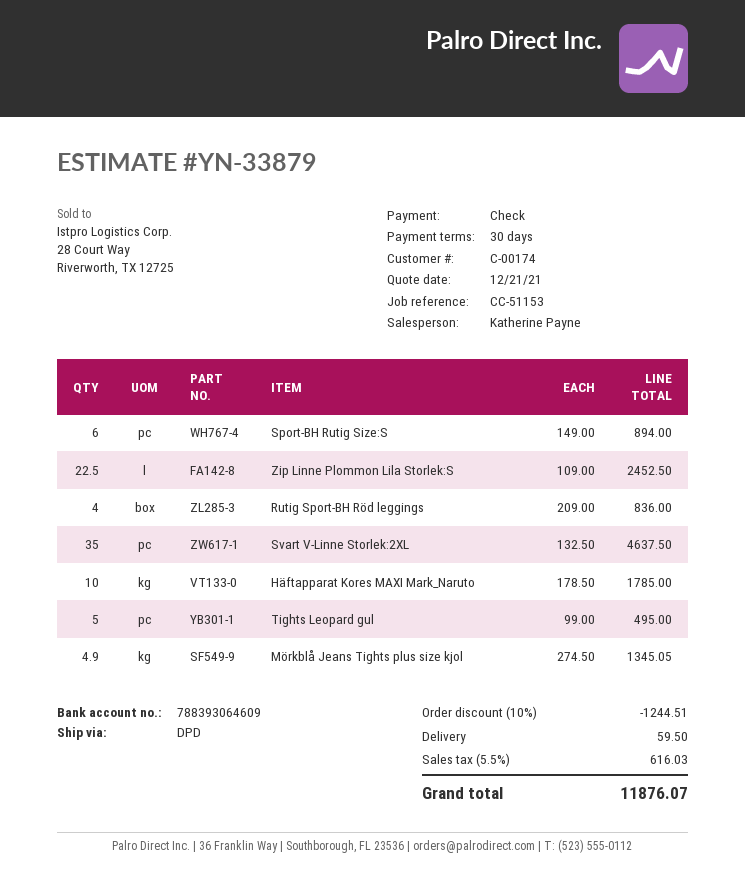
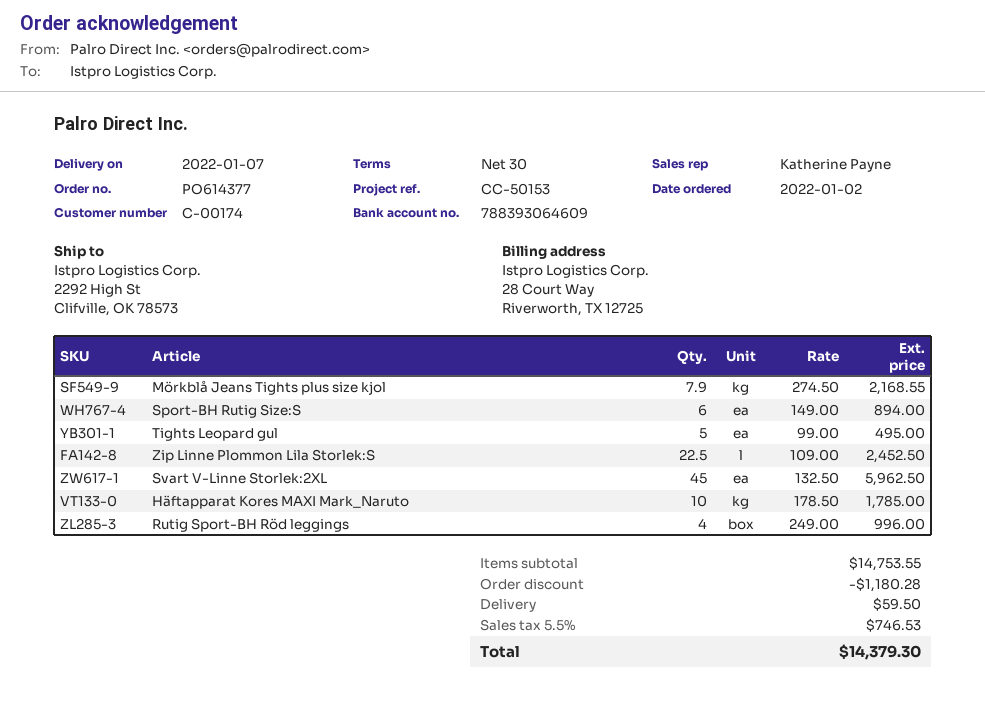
reference: CC-51153 -> CC-50153
Rutig Sport-BH Röd leggings: 4 x 209.00 = 836.00 -> 4 x 249.00 = 996.00
Svart V-Linne Storlek:2XL: 35 x 132.50 = 4637.50 -> 45 x 132.50 = 5962.50
Mörkblå Jeans Tights plus size kjol: 4.9 x 274.50 = 1345.05 -> 7.9 x 274.50 = 2168.55
discount: 1244.51 -> 1180.28
tax: 5.5% = 616.03 -> 5.5% = 746.53
total: 11876.07 -> 14379.30

